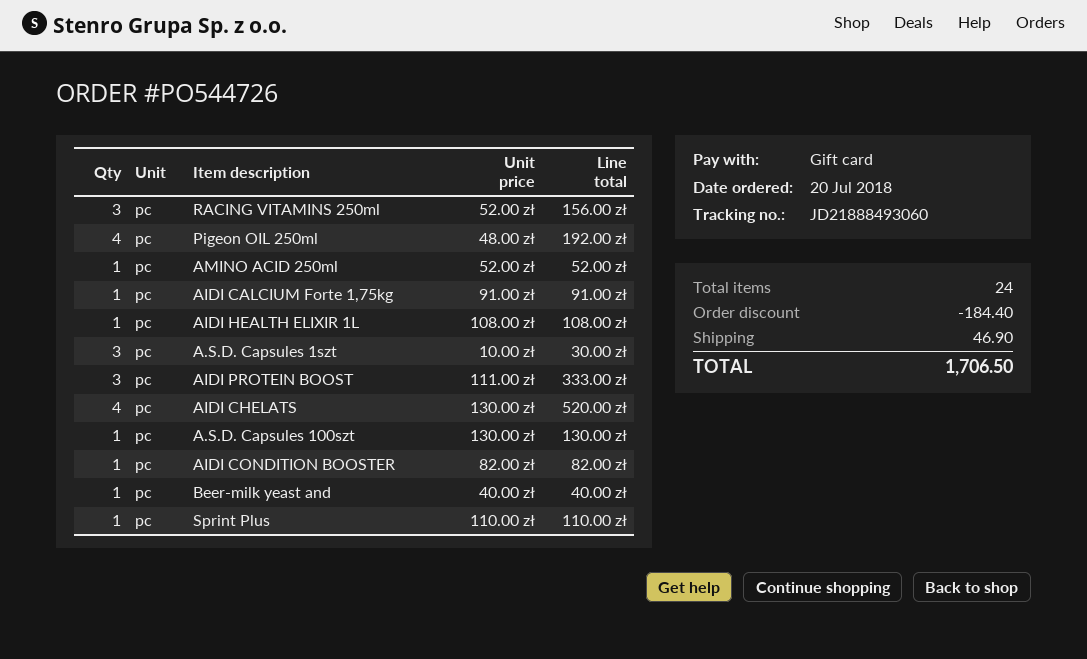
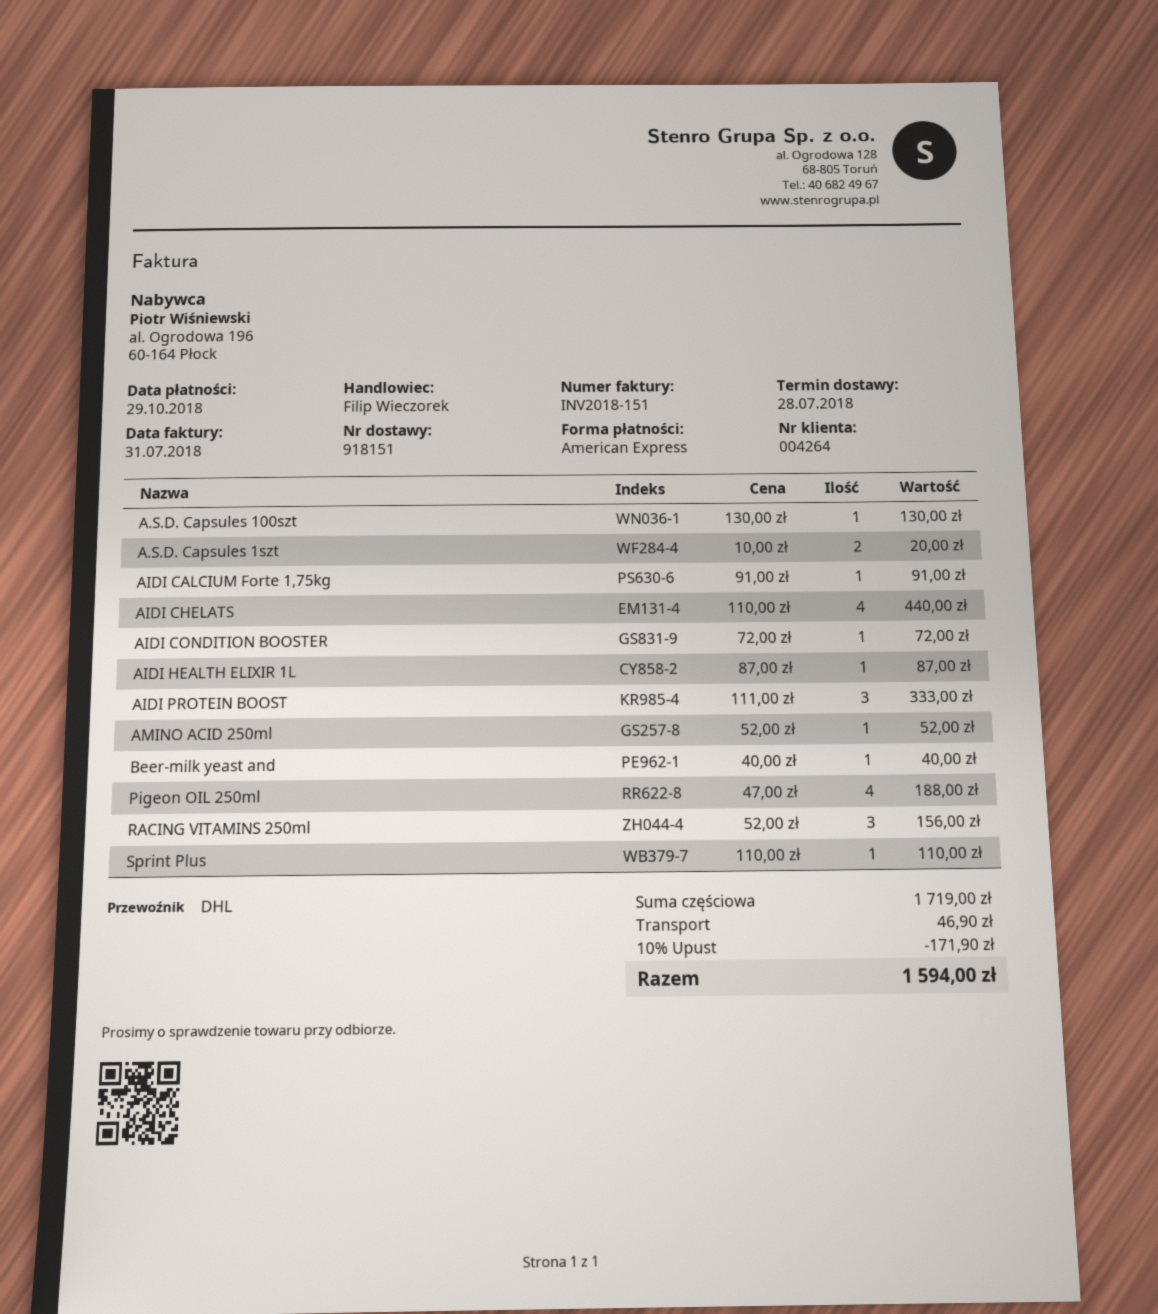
payment method: gift card -> American Express
Pigeon OIL 250ml: 4 x 48.00 = 192.00 -> 4 x 47.00 = 188.00
AIDI HEALTH ELIXIR 1L: 1 x 108.00 = 108.00 -> 1 x 87.00 = 87.00
A.S.D. Capsules 1szt: 3 x 10.00 = 30.00 -> 2 x 10.00 = 20.00
AIDI CHELATS: 4 x 130.00 = 520.00 -> 4 x 110.00 = 440.00
AIDI CONDITION BOOSTER: 1 x 82.00 = 82.00 -> 1 x 72.00 = 72.00
discount: 184.40 -> 171.90
total: 1706.50 -> 1594.00

